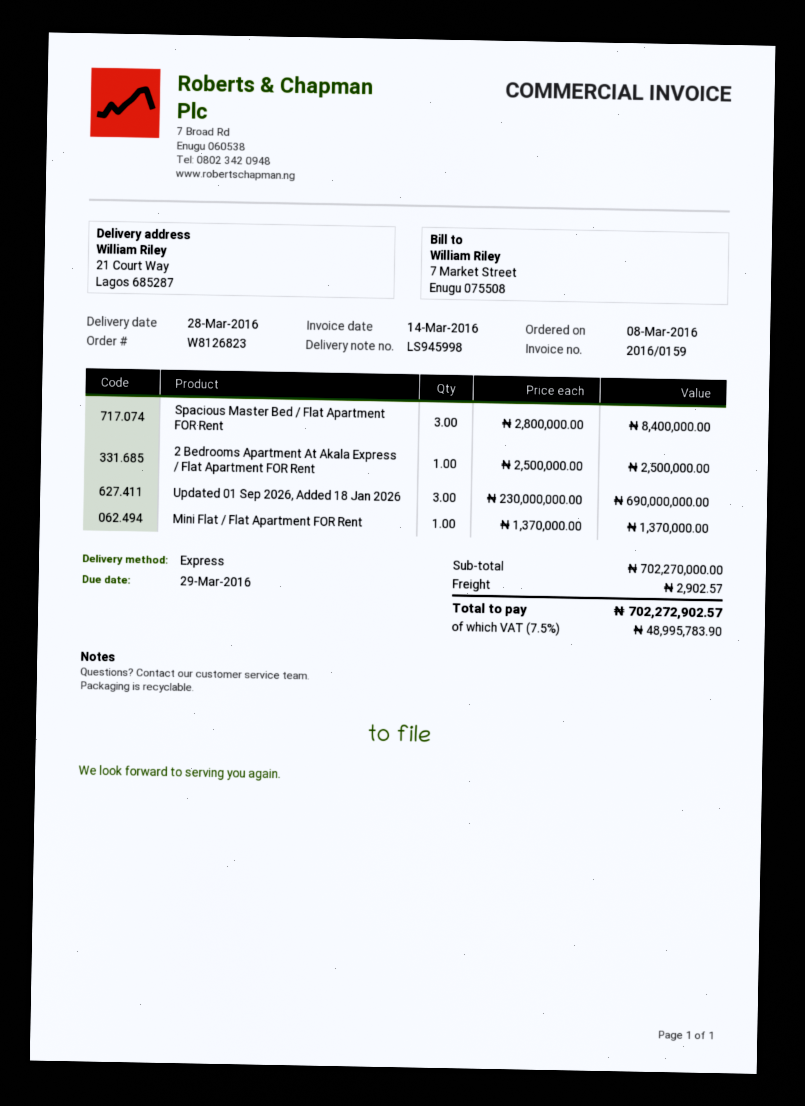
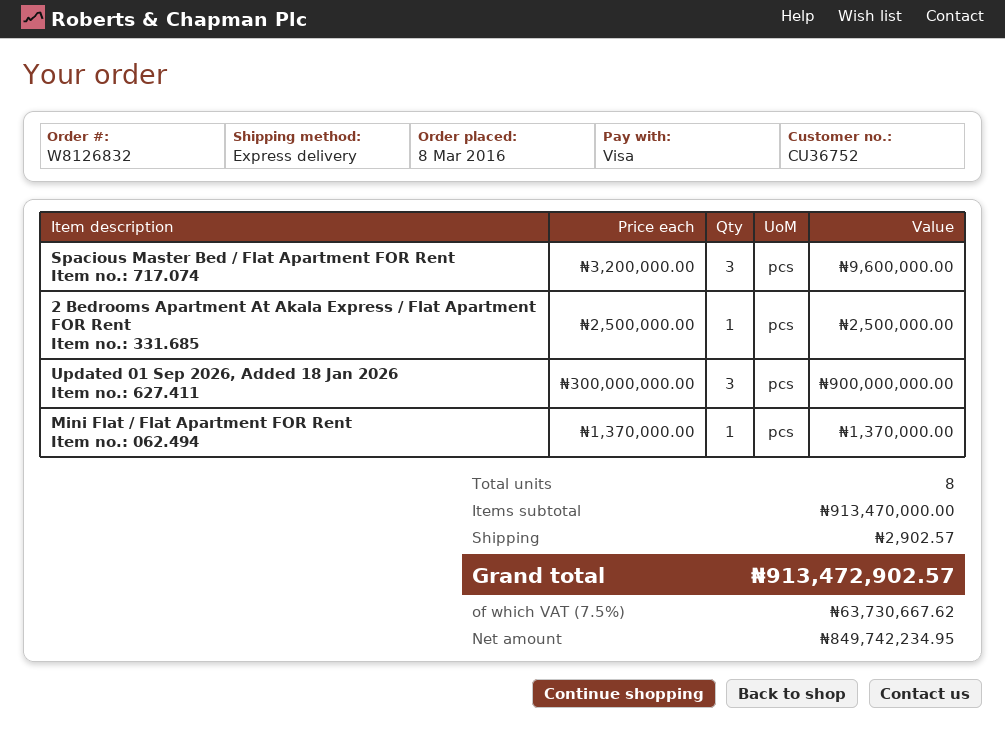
order number: W8126823 -> W8126832
Spacious Master Bed / Flat Apartment FOR Rent: 3 x 2800000.00 = 8400000.00 -> 3 x 3200000.00 = 9600000.00
Updated 01 Sep 2026, Added 18 Jan 2026: 3 x 230000000.00 = 690000000.00 -> 3 x 300000000.00 = 900000000.00
subtotal: 702270000.00 -> 913470000.00
tax: 7.5% = 48995783.90 -> 7.5% = 63730667.62
total: 702272902.57 -> 913472902.57

